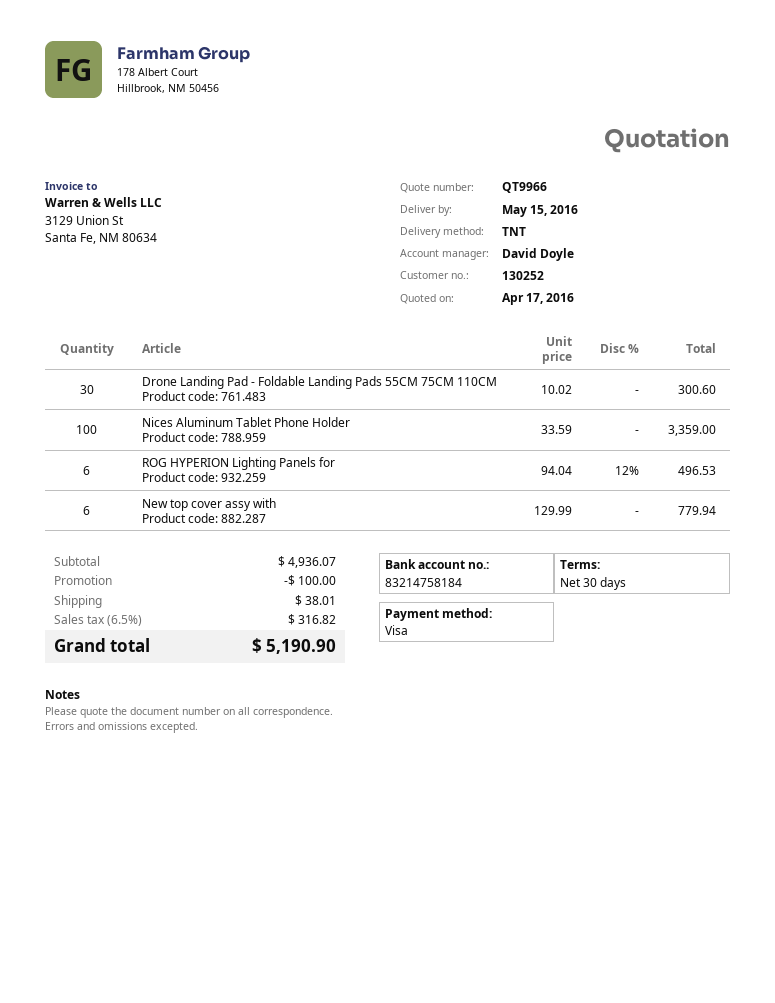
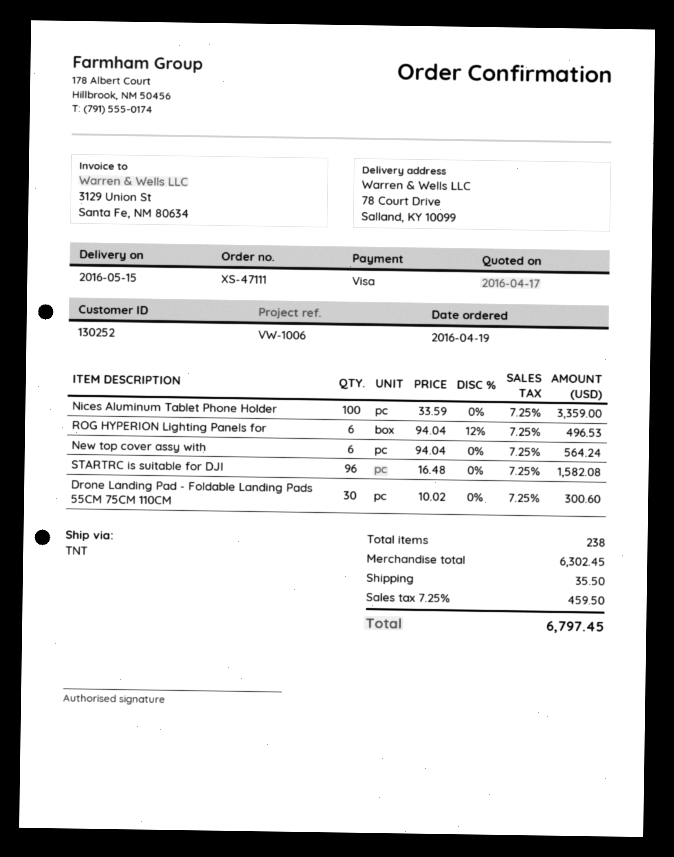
New top cover assy with: 6 x 129.99 = 779.94 -> 6 x 94.04 = 564.24
STARTRC is suitable for DJI: none -> 96 x 16.48 = 1582.08
subtotal: 4936.07 -> 6302.45
discount: 100.00 -> none
shipping: 38.01 -> 35.50
tax: 6.5% = 316.82 -> 7.25% = 459.50
total: 5190.90 -> 6797.45

